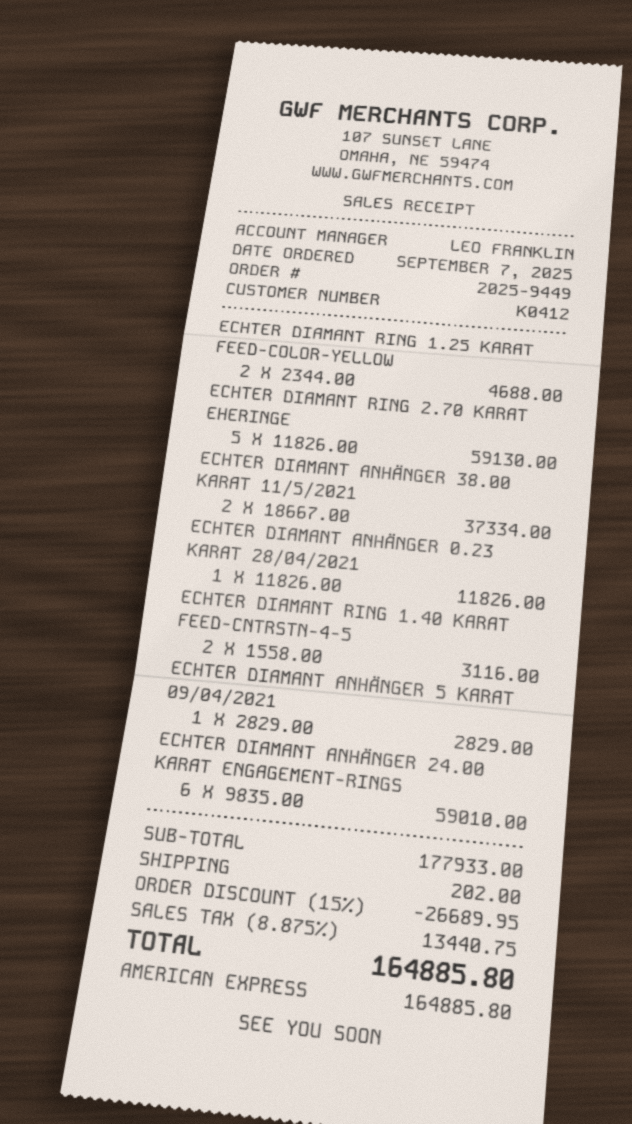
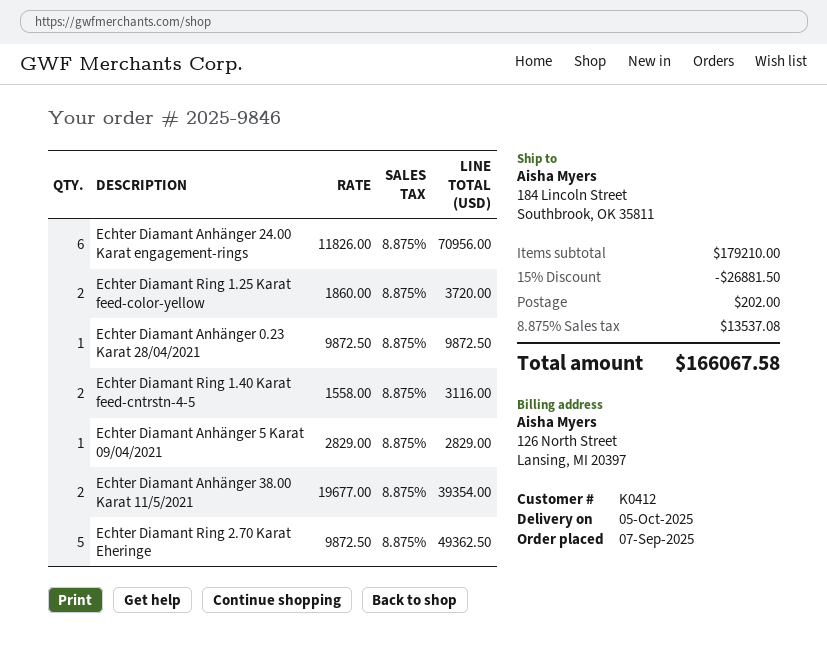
order number: 2025-9449 -> 2025-9846
ECHTER DIAMANT RING 1.25 KARAT FEED-COLOR-YELLOW: 2 x 2344.00 = 4688.00 -> 2 x 1860.00 = 3720.00
ECHTER DIAMANT RING 2.70 KARAT EHERINGE: 5 x 11826.00 = 59130.00 -> 5 x 9872.50 = 49362.50
ECHTER DIAMANT ANHÄNGER 38.00 KARAT 11/5/2021: 2 x 18667.00 = 37334.00 -> 2 x 19677.00 = 39354.00
ECHTER DIAMANT ANHÄNGER 0.23 KARAT 28/04/2021: 1 x 11826.00 = 11826.00 -> 1 x 9872.50 = 9872.50
ECHTER DIAMANT ANHÄNGER 24.00 KARAT ENGAGEMENT-RINGS: 6 x 9835.00 = 59010.00 -> 6 x 11826.00 = 70956.00
subtotal: 177933.00 -> 179210.00
discount: 15% = 26689.95 -> 15% = 26881.50
tax: 8.875% = 13440.75 -> 8.875% = 13537.08
total: 164885.80 -> 166067.58

